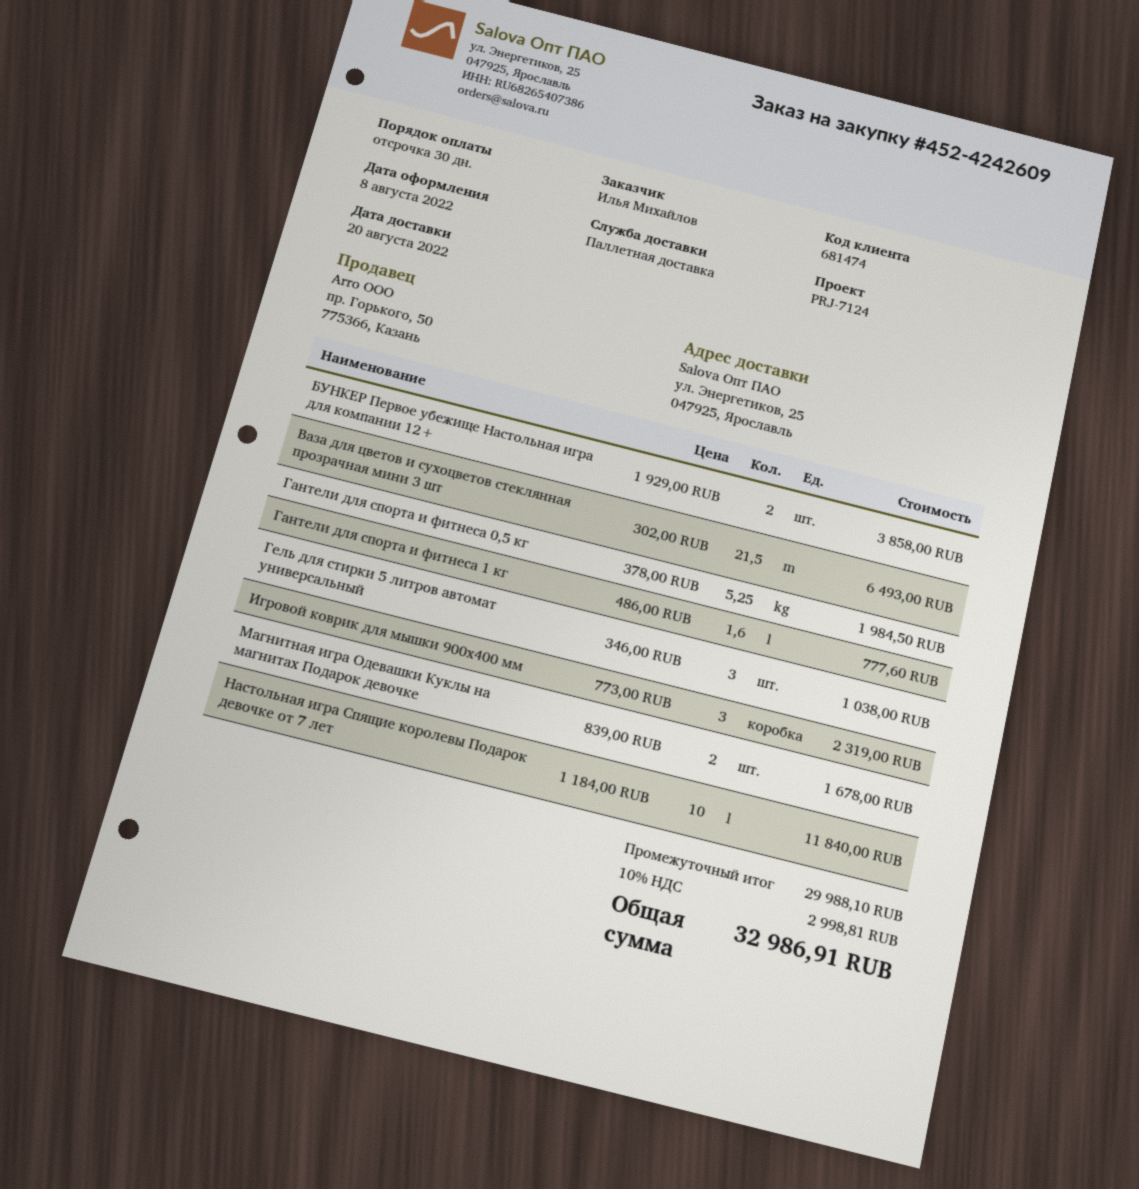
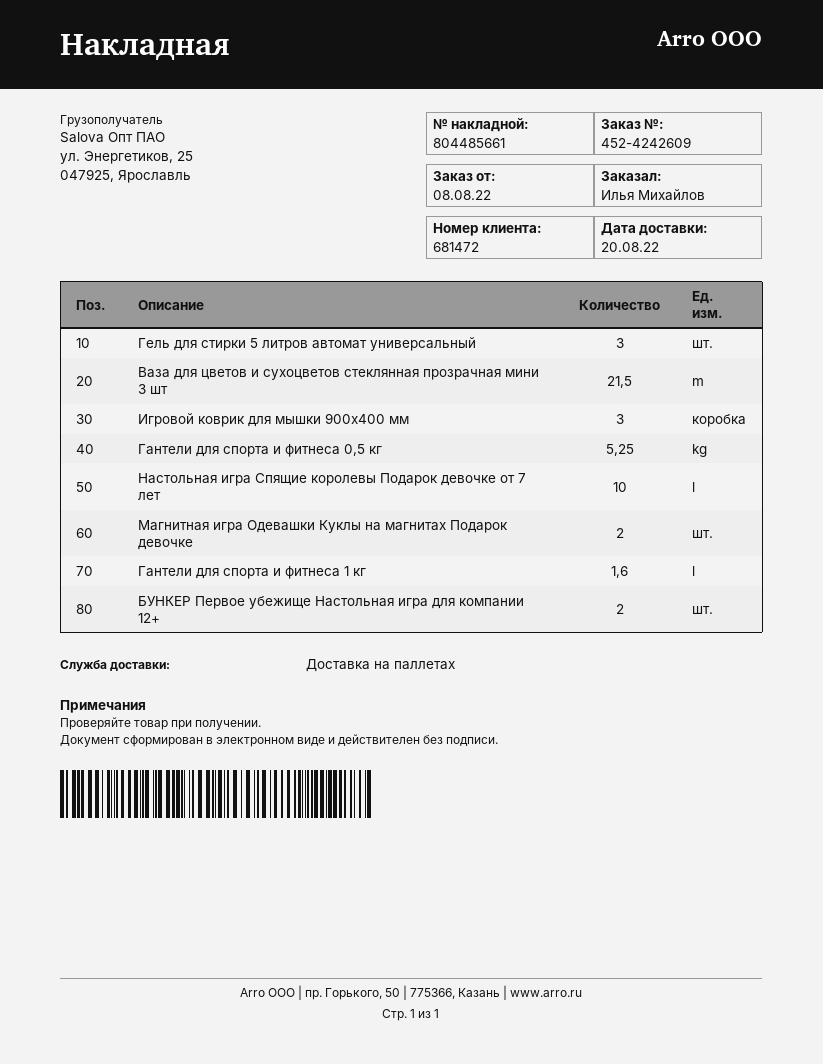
customer number: 681474 -> 681472

